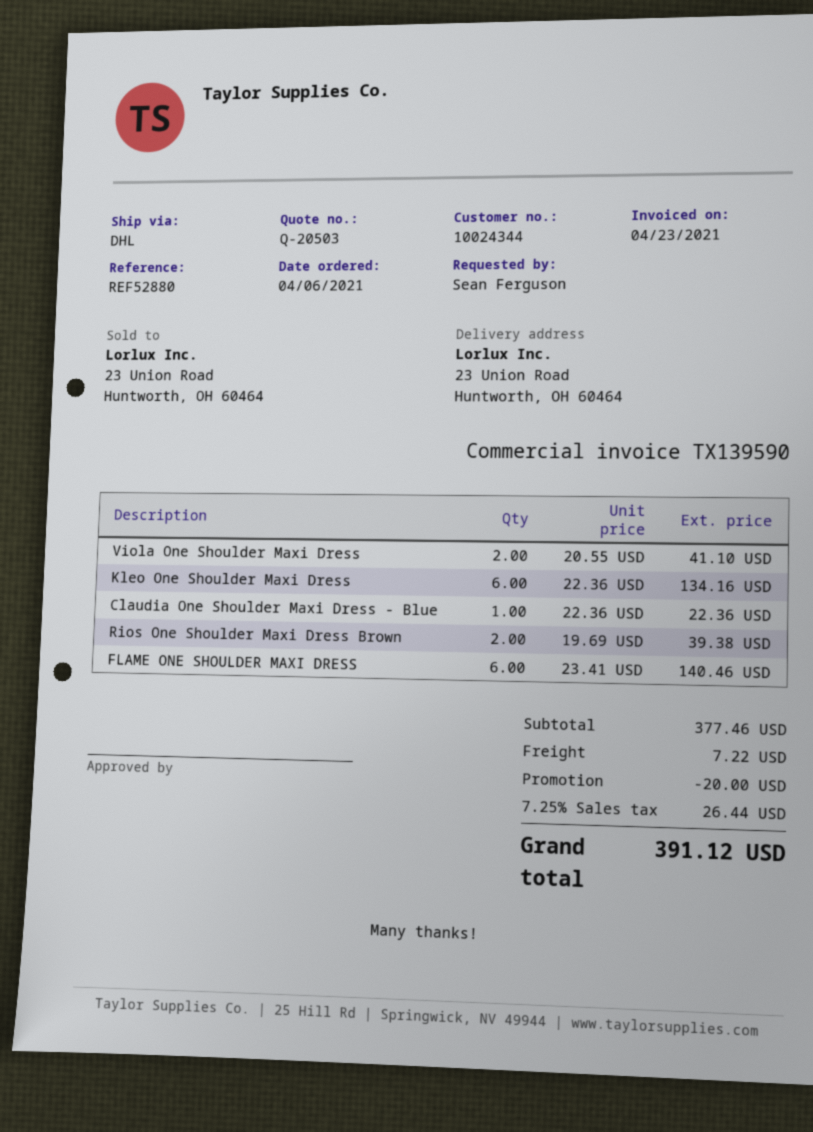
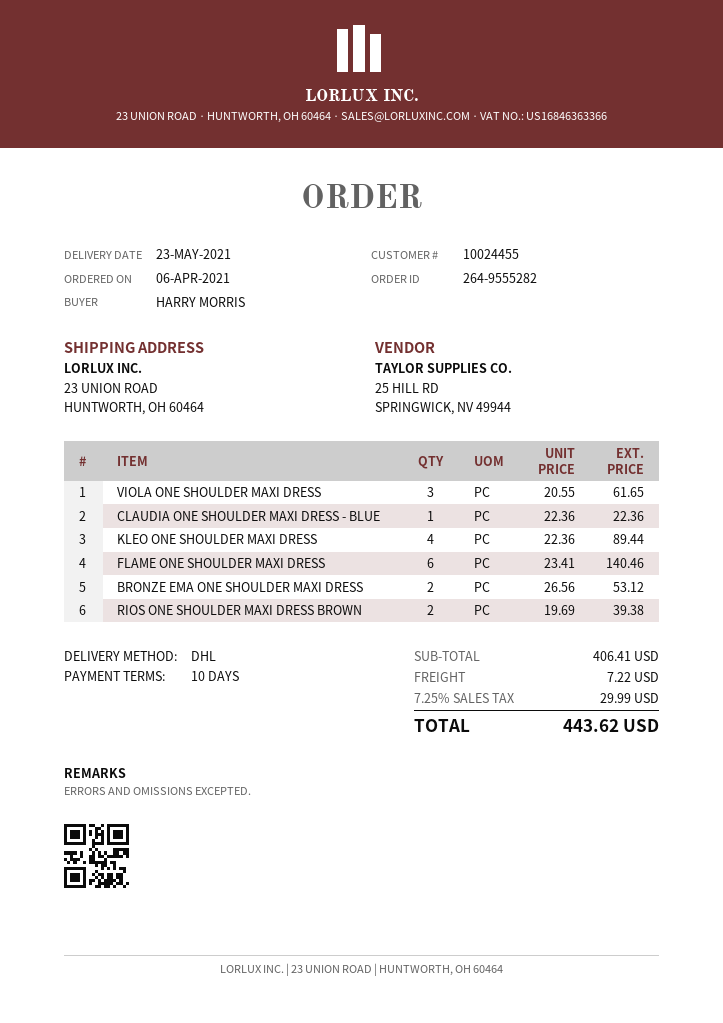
customer number: 10024344 -> 10024455
ordered by: Sean Ferguson -> HARRY MORRIS
Viola One Shoulder Maxi Dress: 2 x 20.55 = 41.10 -> 3 x 20.55 = 61.65
Kleo One Shoulder Maxi Dress: 6 x 22.36 = 134.16 -> 4 x 22.36 = 89.44
BRONZE EMA ONE SHOULDER MAXI DRESS: none -> 2 x 26.56 = 53.12
subtotal: 377.46 -> 406.41
discount: 20.00 -> none
tax: 7.25% = 26.44 -> 7.25% = 29.99
total: 391.12 -> 443.62

